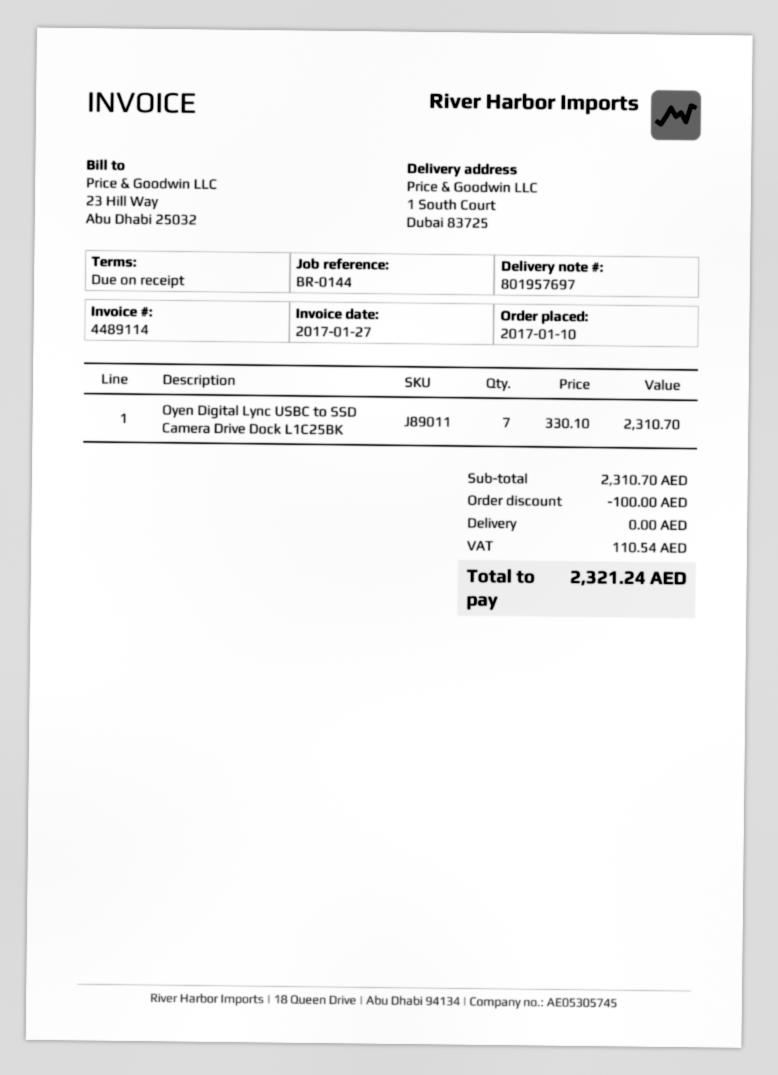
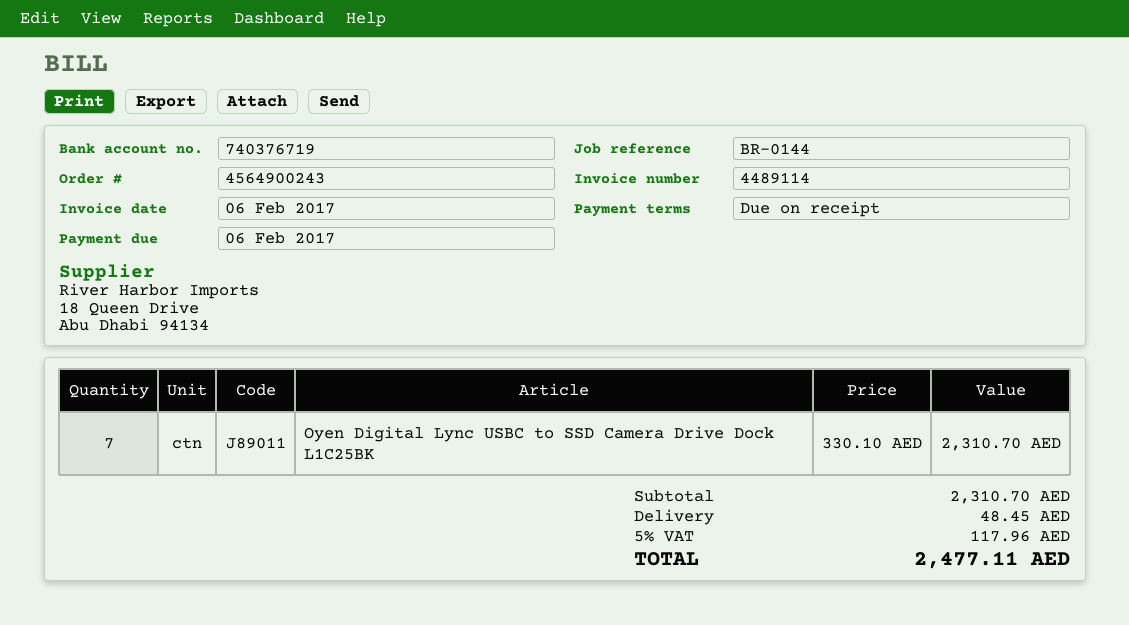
invoice date: 2017-01-27 -> 2017-02-06
discount: 100.00 -> none
shipping: 0.00 -> 48.45
tax: 110.54 -> 117.96
total: 2321.24 -> 2477.11

